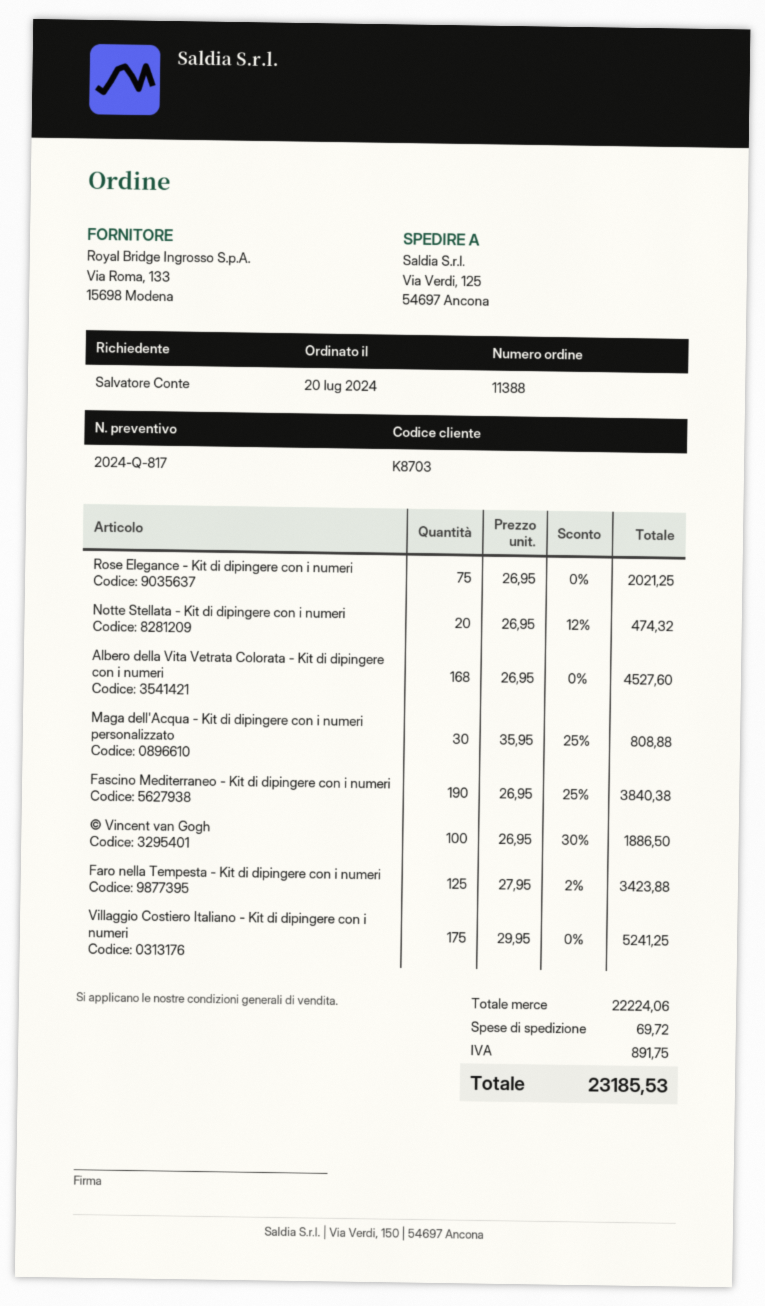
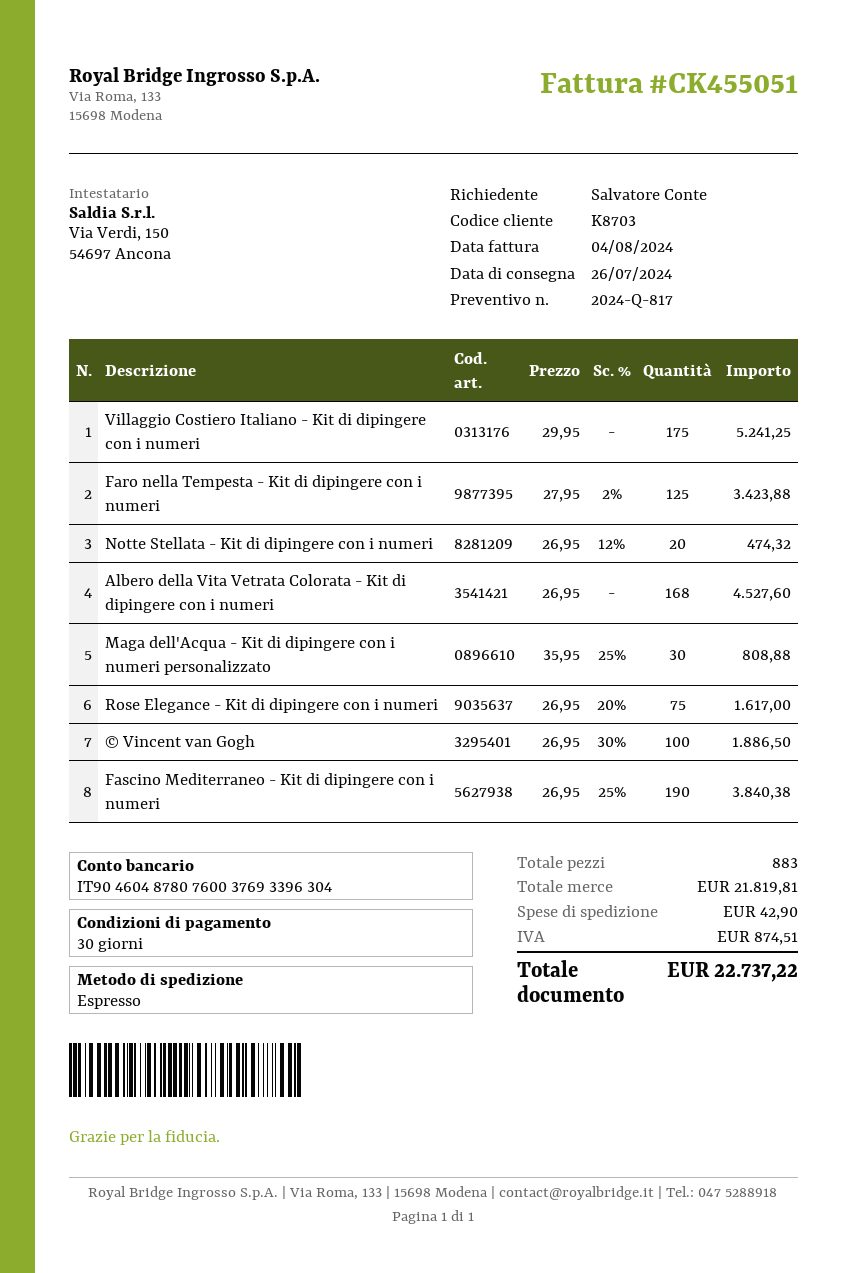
Rose Elegance - Kit di dipingere con i numeri: 75 x 26.95 = 2021.25 -> 75 x 26.95 - 20% = 1617.00
subtotal: 22224.06 -> 21819.81
shipping: 69.72 -> 42.90
tax: 891.75 -> 874.51
total: 23185.53 -> 22737.22

